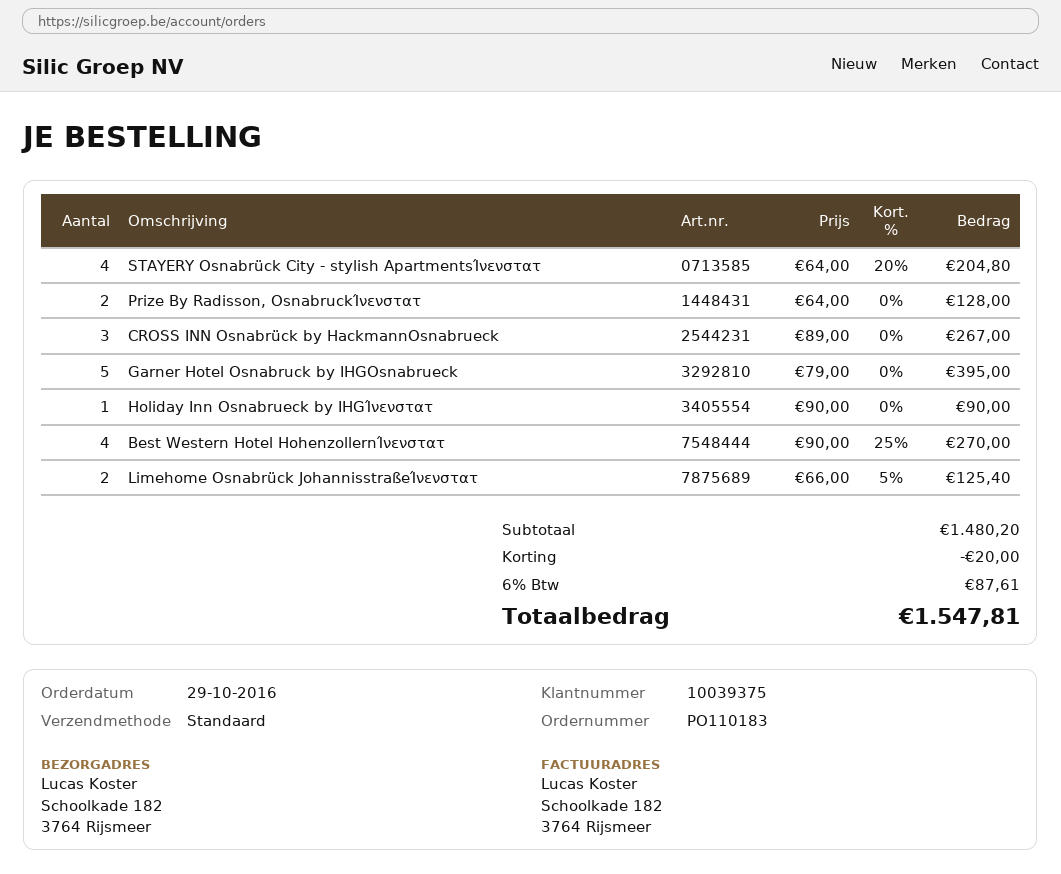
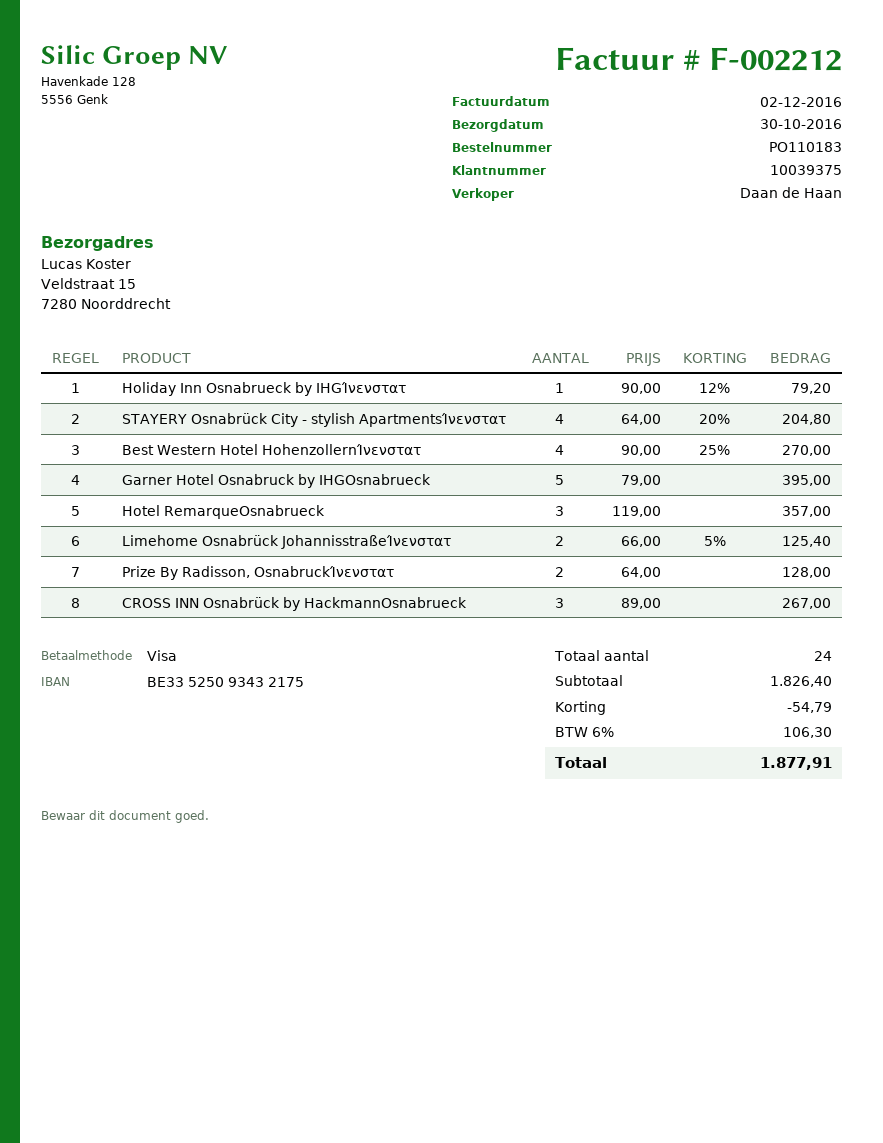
ship to: Schoolkade 182, 3764 Rijsmeer -> Veldstraat 15, 7280 Noorddrecht
Holiday Inn Osnabrueck by IHGΊνενστατ: 1 x 90.00 = 90.00 -> 1 x 90.00 - 12% = 79.20
Hotel RemarqueOsnabrueck: none -> 3 x 119.00 = 357.00
subtotal: 1480.20 -> 1826.40
discount: 20.00 -> 54.79
tax: 6% = 87.61 -> 6% = 106.30
total: 1547.81 -> 1877.91

